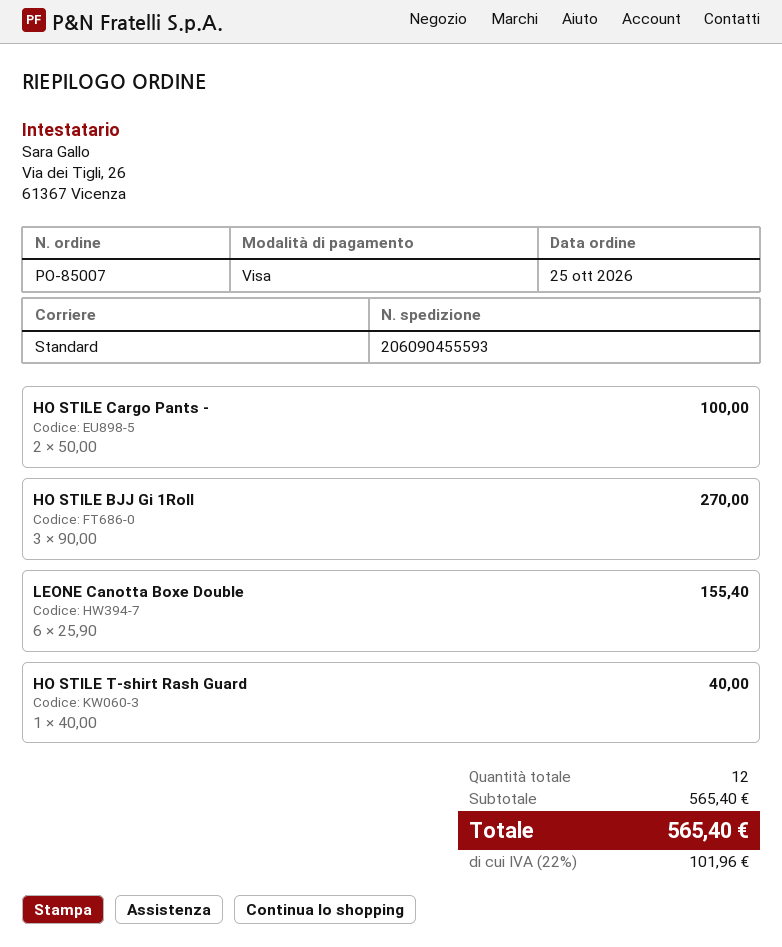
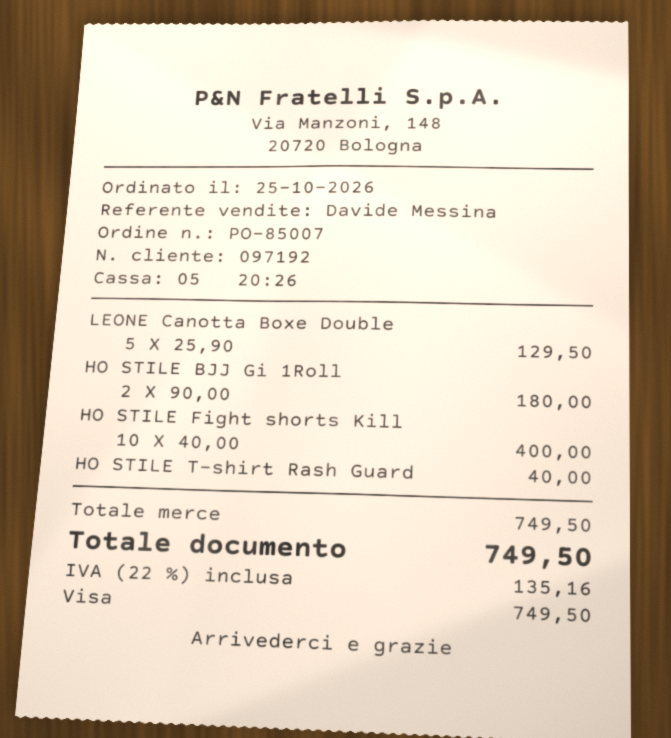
HO STILE Cargo Pants -: 2 x 50.00 = 100.00 -> none
HO STILE BJJ Gi 1Roll: 3 x 90.00 = 270.00 -> 2 x 90.00 = 180.00
LEONE Canotta Boxe Double: 6 x 25.90 = 155.40 -> 5 x 25.90 = 129.50
HO STILE Fight shorts Kill: none -> 10 x 40.00 = 400.00
subtotal: 565.40 -> 749.50
tax: 22% = 101.96 -> 22% = 135.16
total: 565.40 -> 749.50

